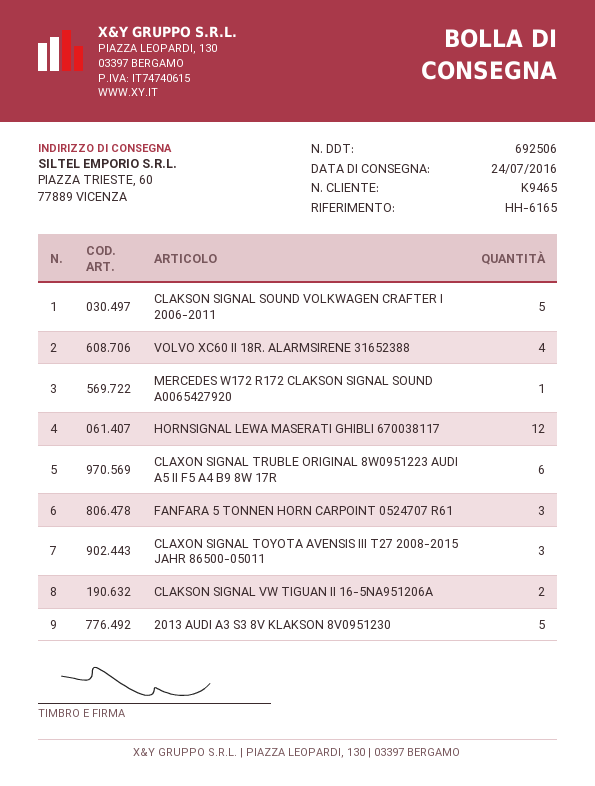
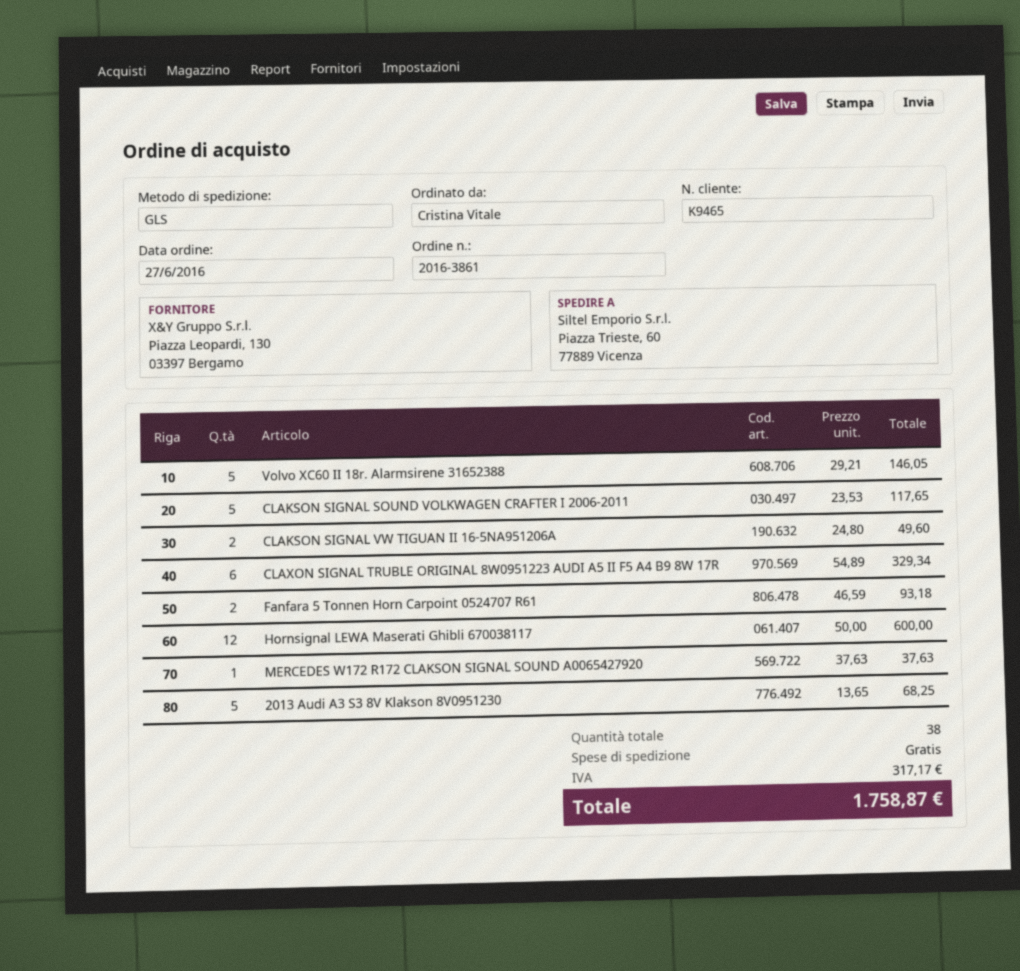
VOLVO XC60 II 18R. ALARMSIRENE 31652388: 4 -> 5
FANFARA 5 TONNEN HORN CARPOINT 0524707 R61: 3 -> 2
CLAXON SIGNAL TOYOTA AVENSIS III T27 2008-2015 JAHR 86500-05011: 3 -> none

